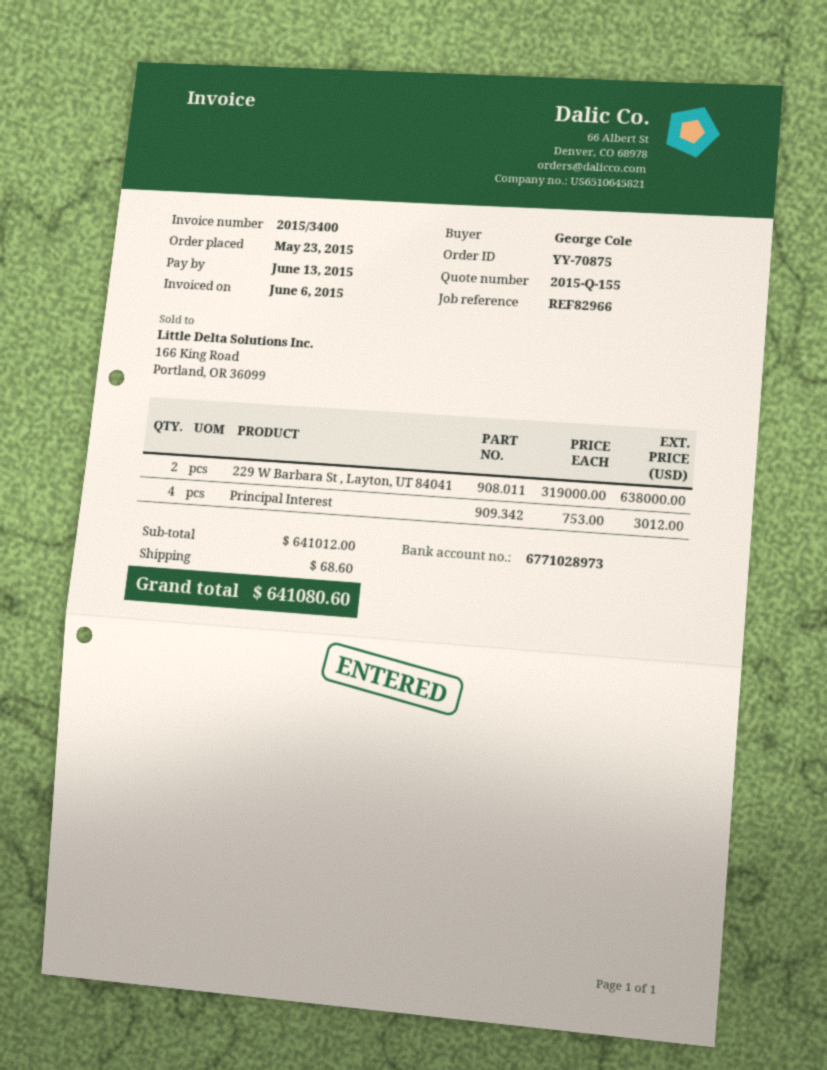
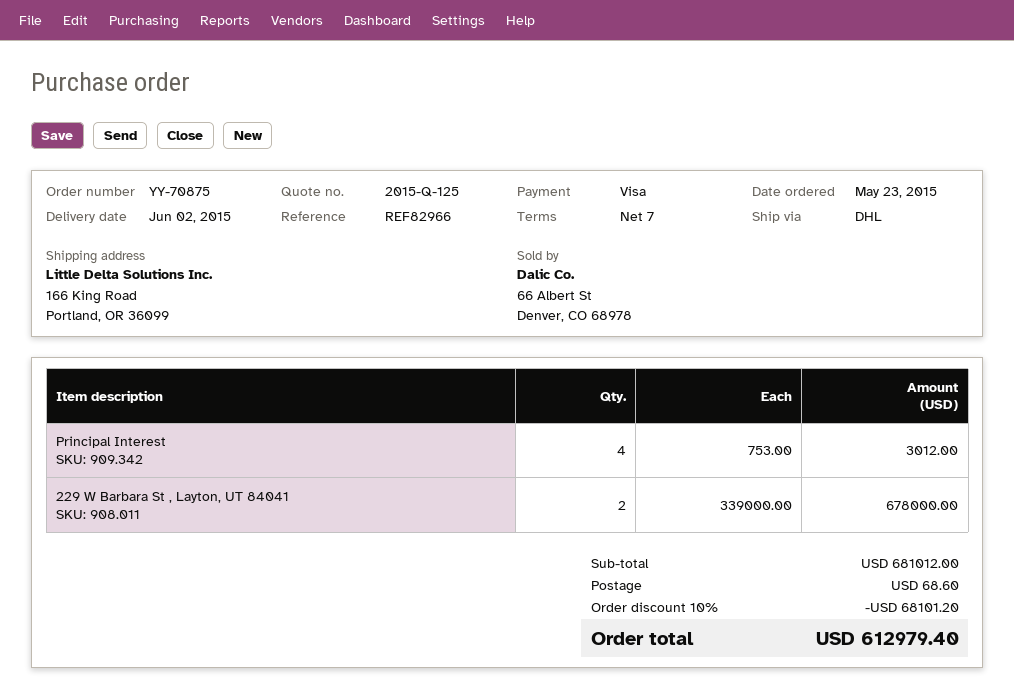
quote number: 2015-Q-155 -> 2015-Q-125
229 W Barbara St , Layton, UT 84041: 2 x 319000.00 = 638000.00 -> 2 x 339000.00 = 678000.00
subtotal: 641012.00 -> 681012.00
discount: none -> 10% = 68101.20
total: 641080.60 -> 612979.40

